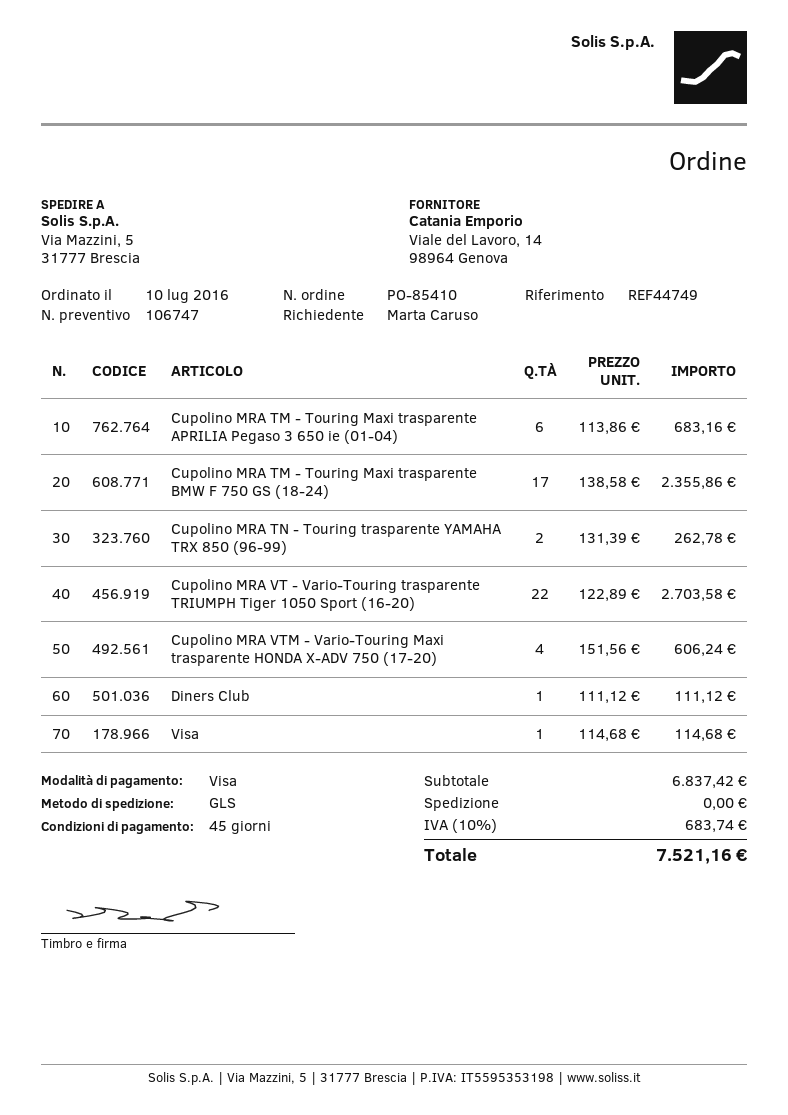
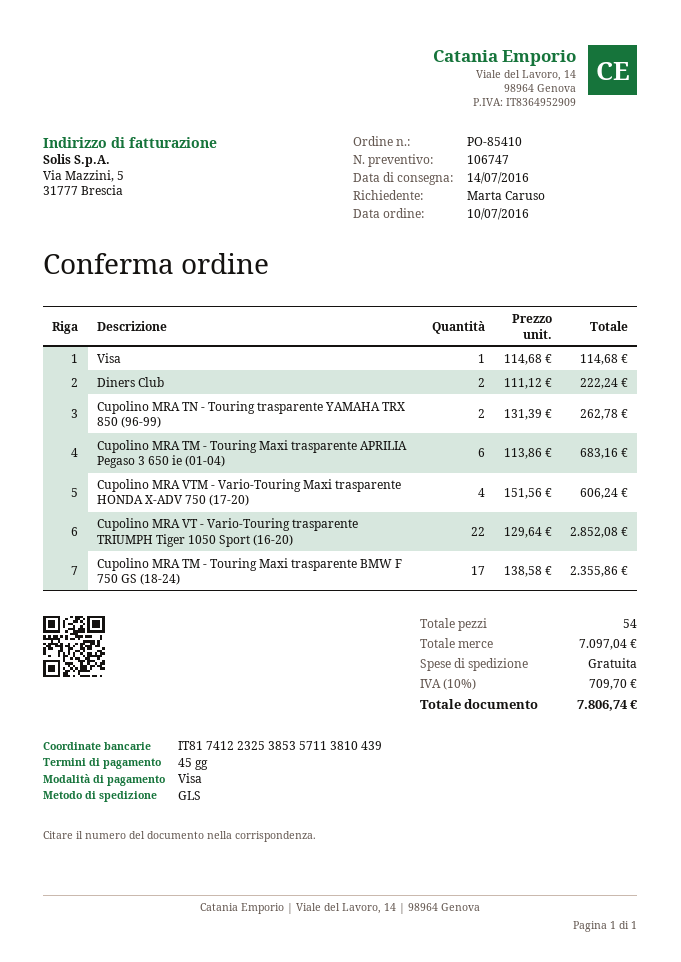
Cupolino MRA VT - Vario-Touring trasparente TRIUMPH Tiger 1050 Sport (16-20): 22 x 122.89 = 2703.58 -> 22 x 129.64 = 2852.08
Diners Club: 1 x 111.12 = 111.12 -> 2 x 111.12 = 222.24
subtotal: 6837.42 -> 7097.04
tax: 10% = 683.74 -> 10% = 709.70
total: 7521.16 -> 7806.74

